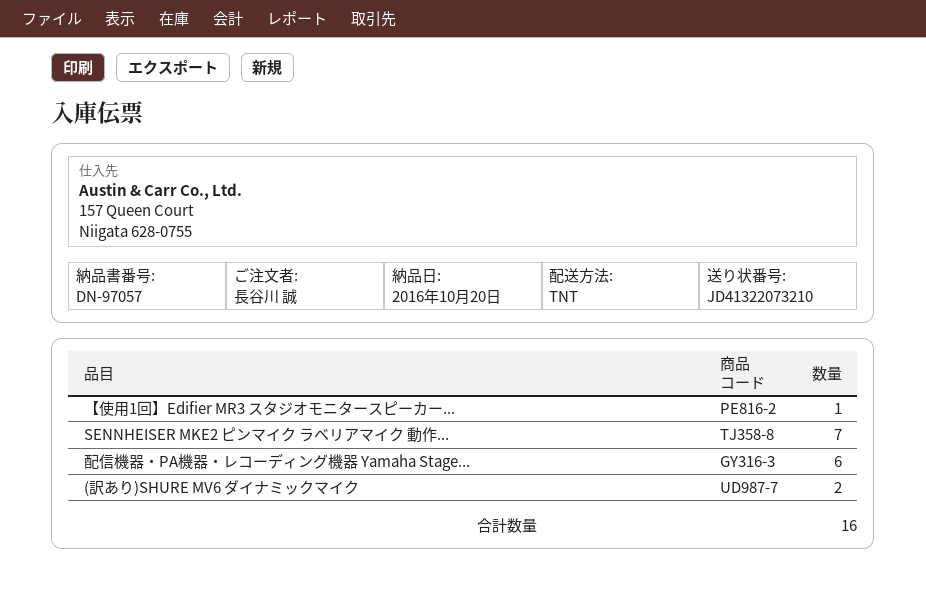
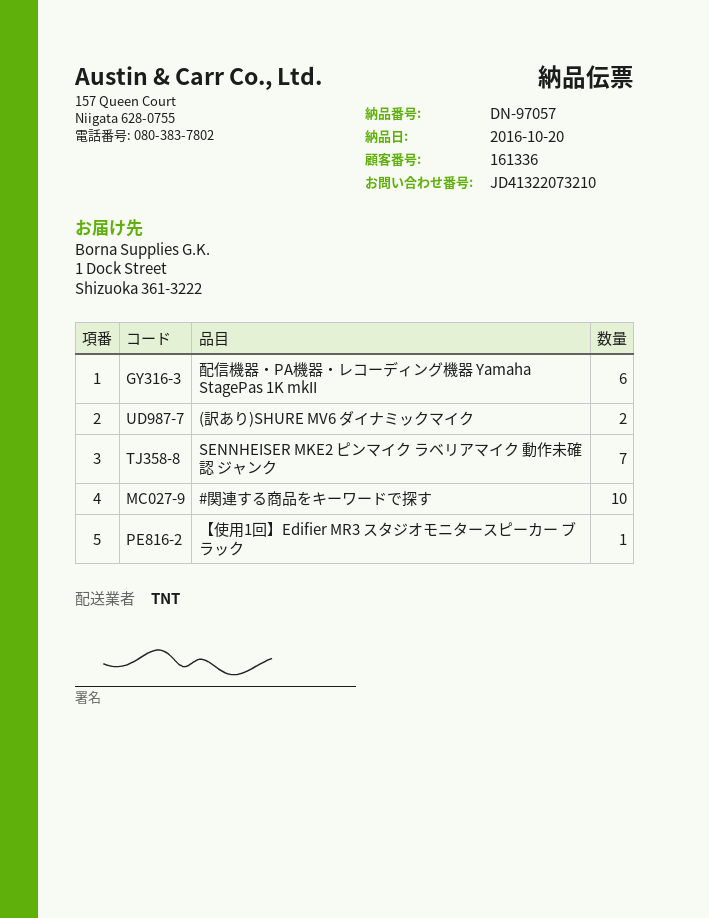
#関連する商品をキーワードで探す: none -> 10

